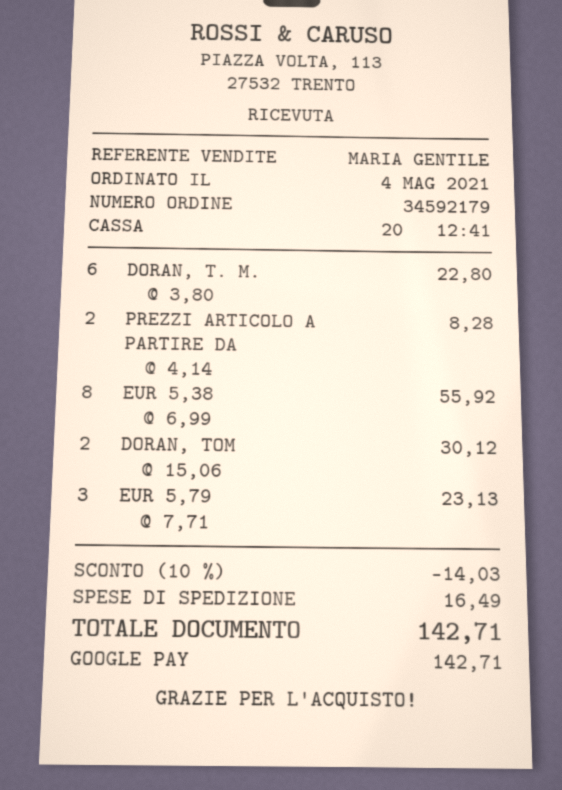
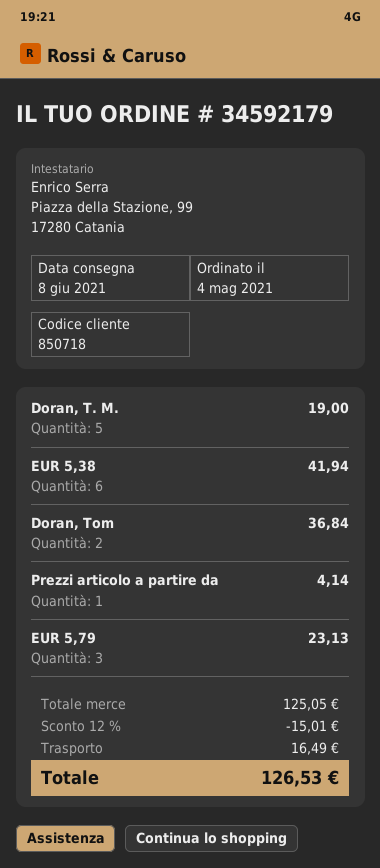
DORAN, T. M.: 6 for 22.80 -> 5 for 19.00
PREZZI ARTICOLO A PARTIRE DA: 2 for 8.28 -> 1 for 4.14
EUR 5,38: 8 for 55.92 -> 6 for 41.94
DORAN, TOM: 2 for 30.12 -> 2 for 36.84
discount: 10% = 14.03 -> 12% = 15.01
total: 142.71 -> 126.53

